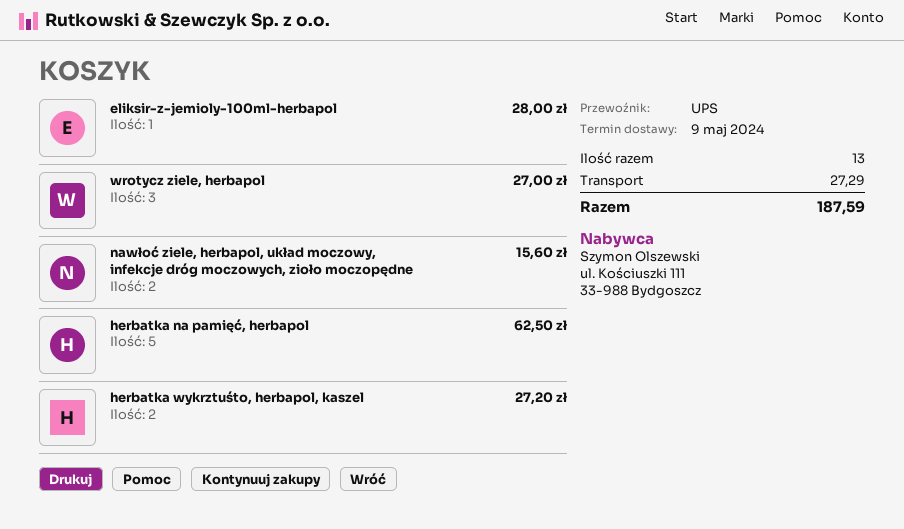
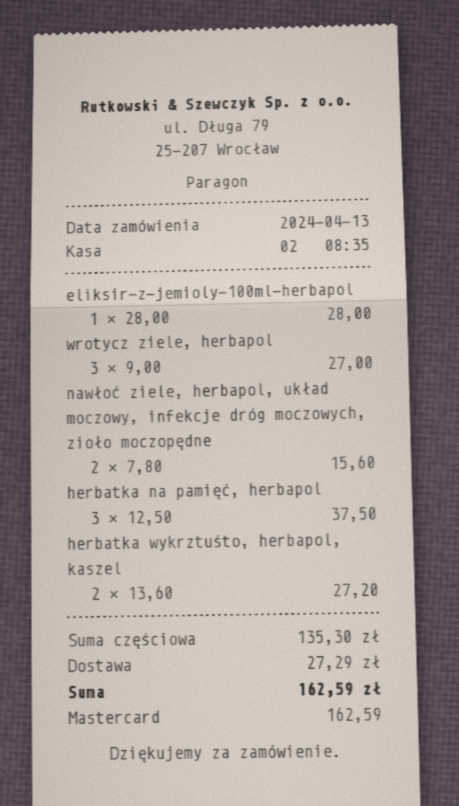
herbatka na pamięć, herbapol: 5 for 62.50 -> 3 for 37.50
total: 187.59 -> 162.59

